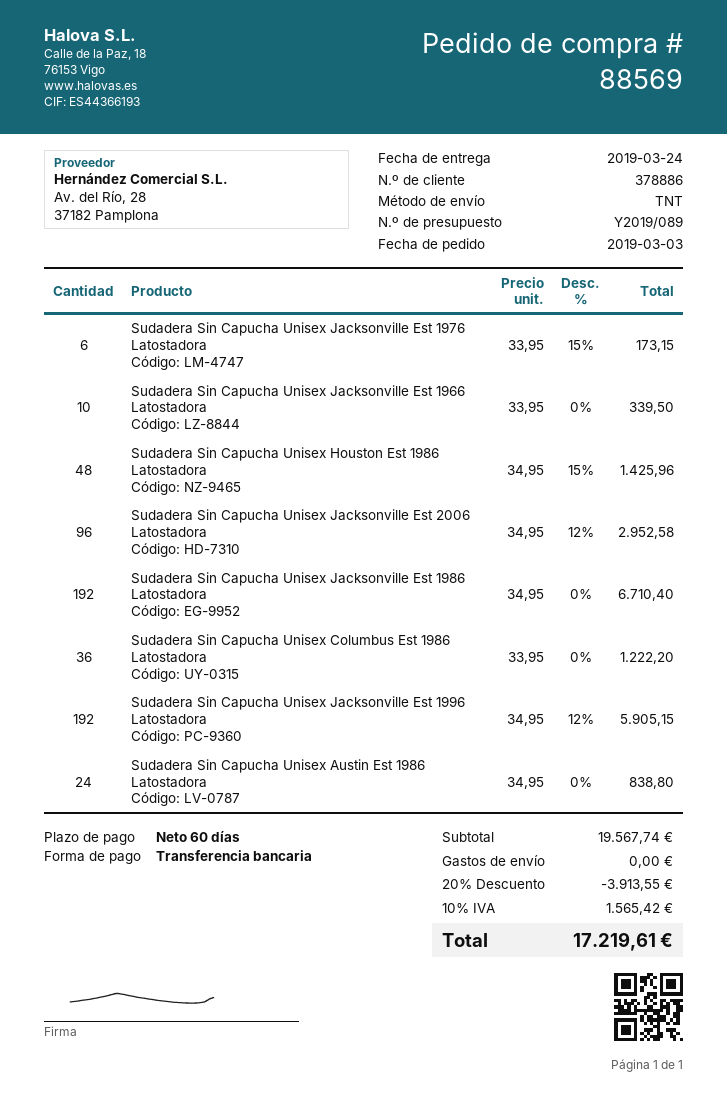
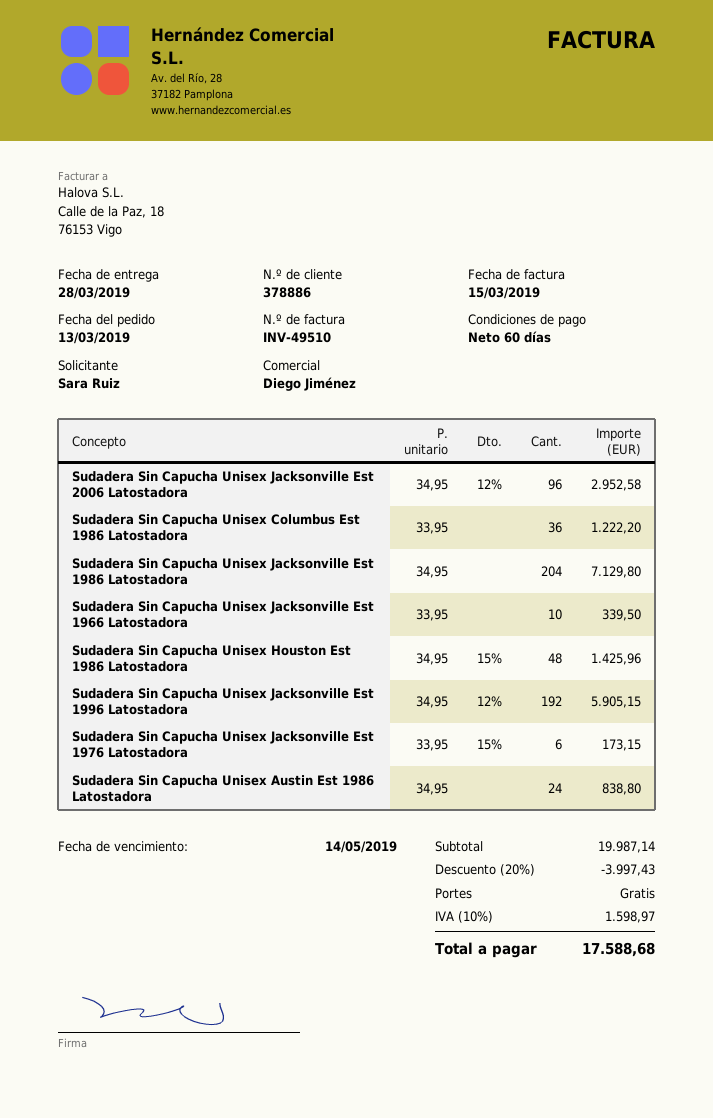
order date: 2019-03-03 -> 2019-03-13
delivery date: 2019-03-24 -> 2019-03-28
Sudadera Sin Capucha Unisex Jacksonville Est 1986 Latostadora: 192 x 34.95 = 6710.40 -> 204 x 34.95 = 7129.80
subtotal: 19567.74 -> 19987.14
discount: 20% = 3913.55 -> 20% = 3997.43
tax: 10% = 1565.42 -> 10% = 1598.97
total: 17219.61 -> 17588.68

